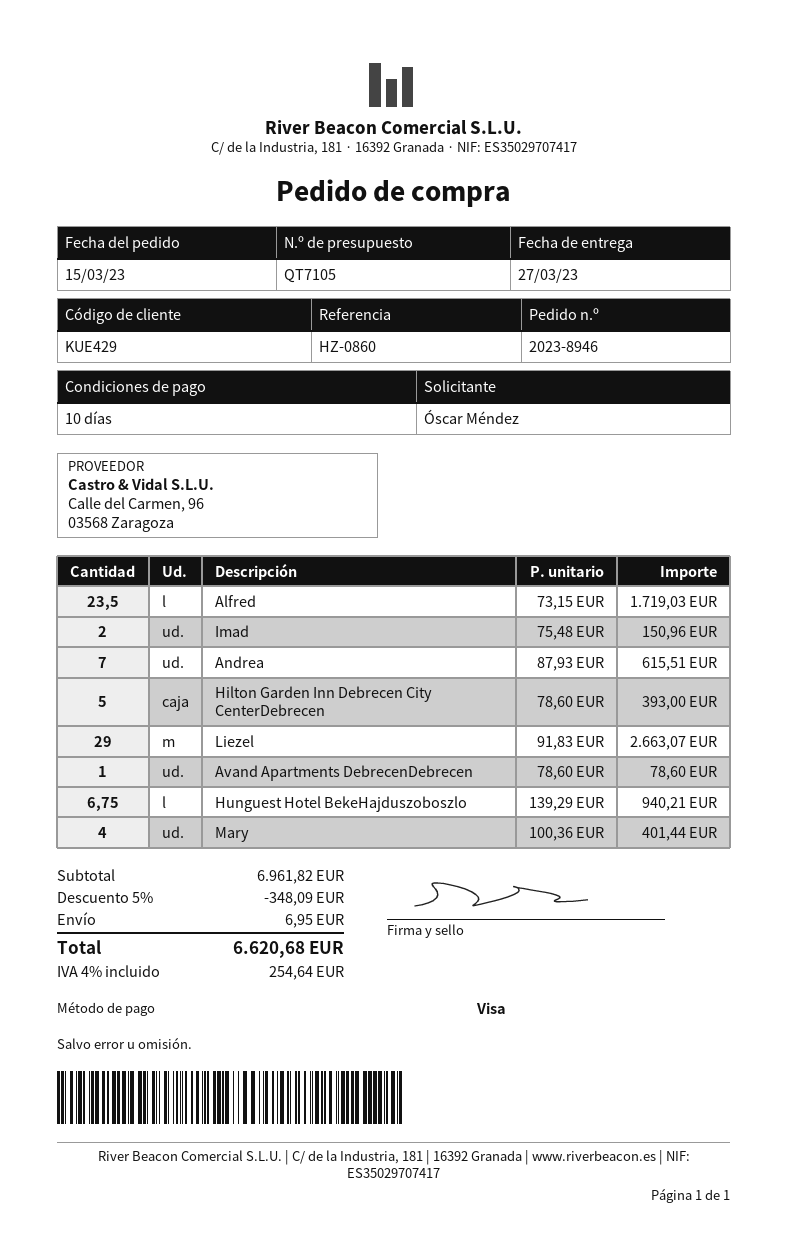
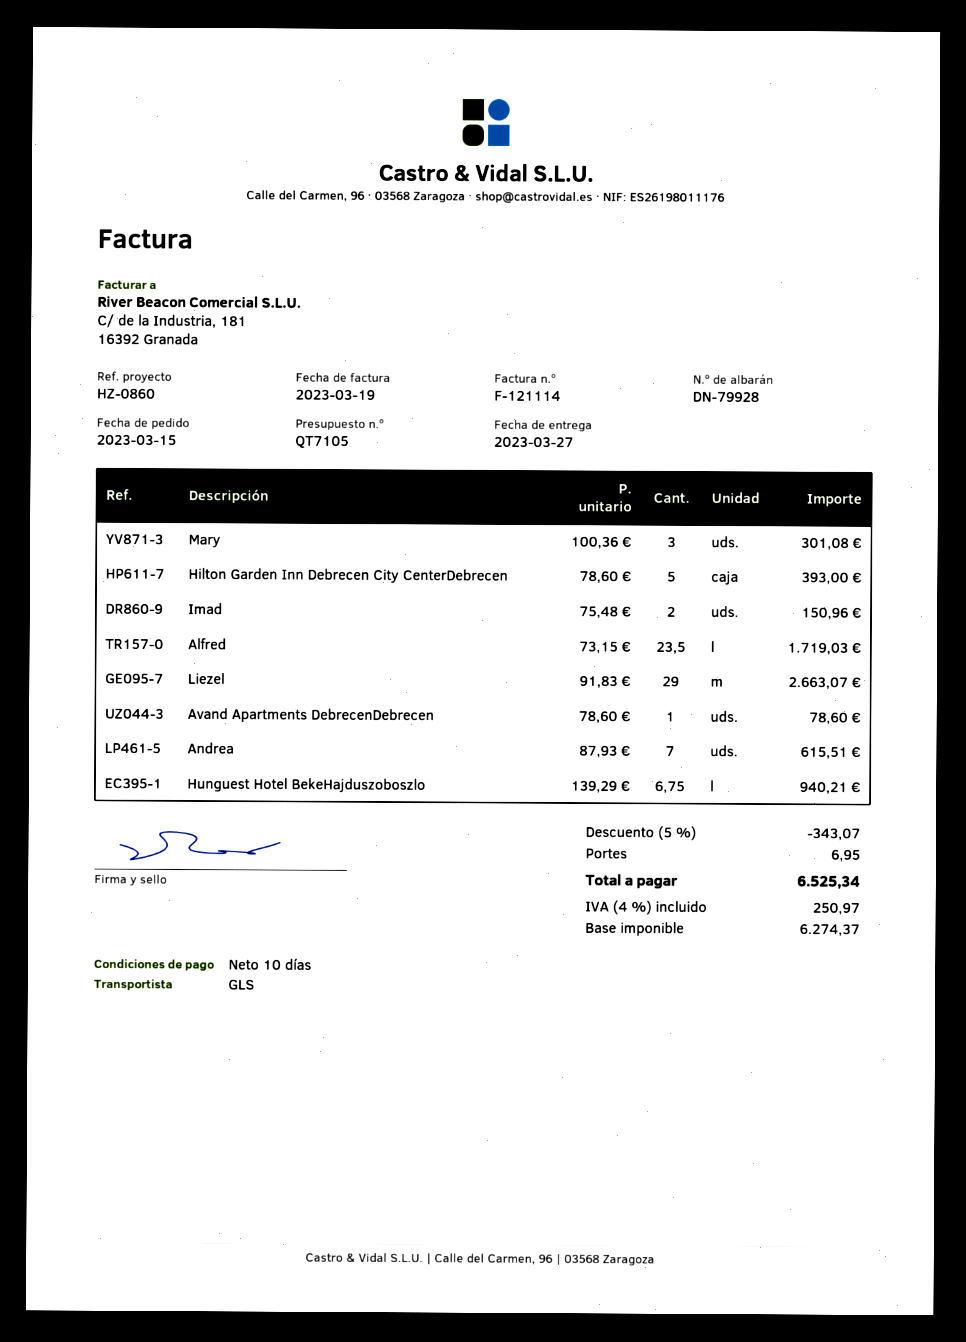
Mary: 4 x 100.36 = 401.44 -> 3 x 100.36 = 301.08
discount: 5% = 348.09 -> 5% = 343.07
tax: 4% = 254.64 -> 4% = 250.97
total: 6620.68 -> 6525.34

